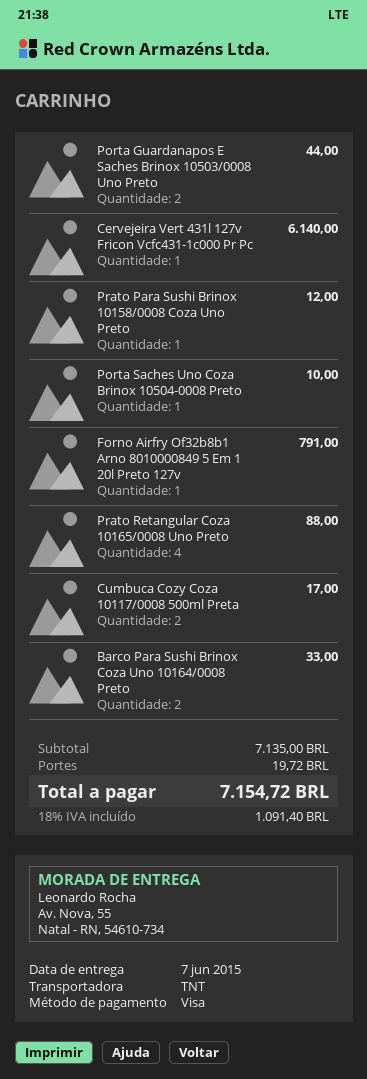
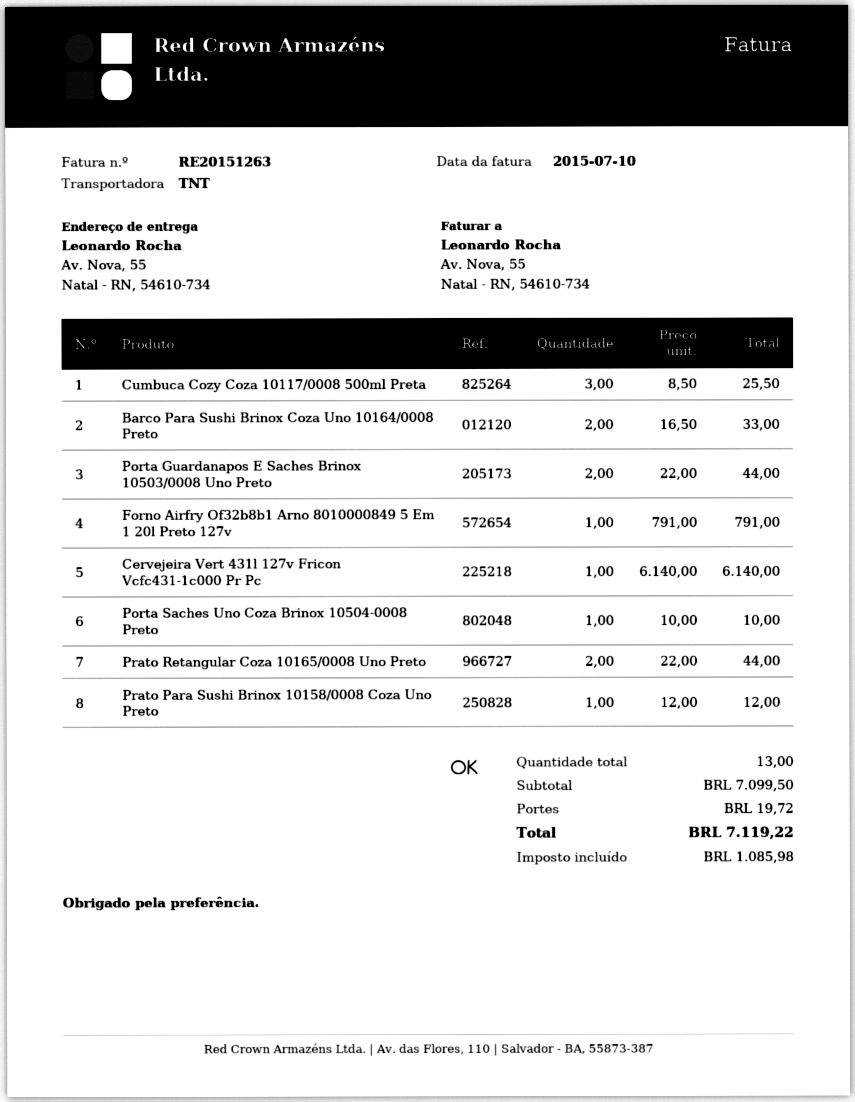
Prato Retangular Coza 10165/0008 Uno Preto: 4 for 88.00 -> 2 for 44.00
Cumbuca Cozy Coza 10117/0008 500ml Preta: 2 for 17.00 -> 3 for 25.50
subtotal: 7135.00 -> 7099.50
tax: 1091.40 -> 1085.98
total: 7154.72 -> 7119.22

